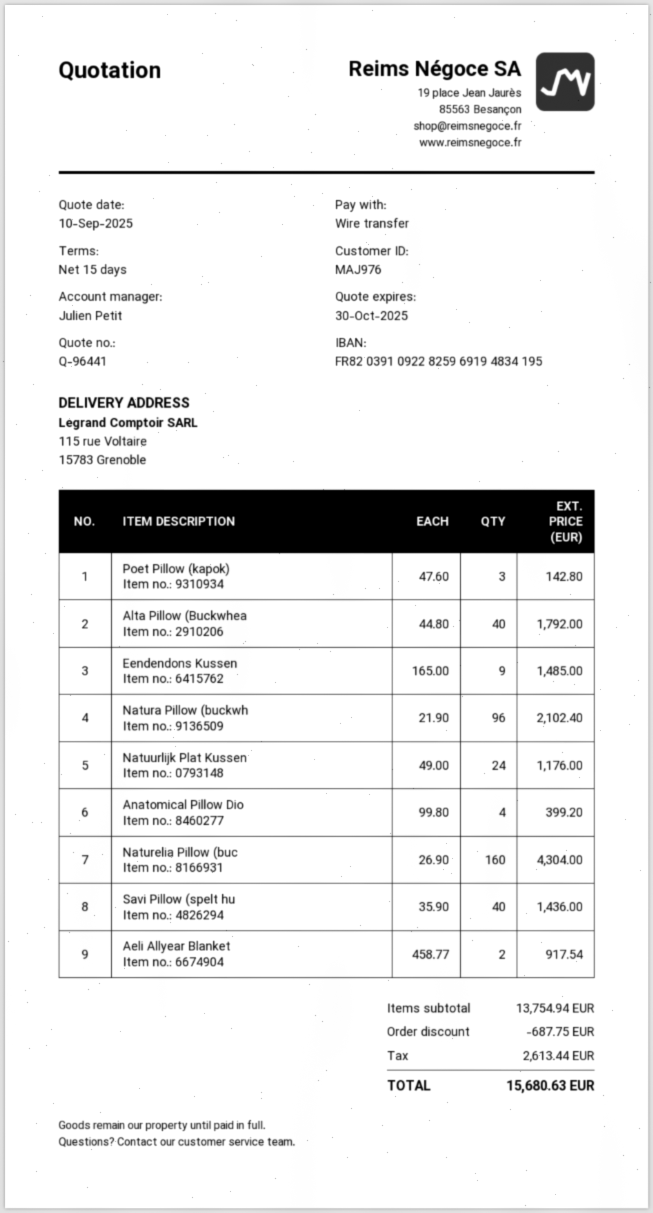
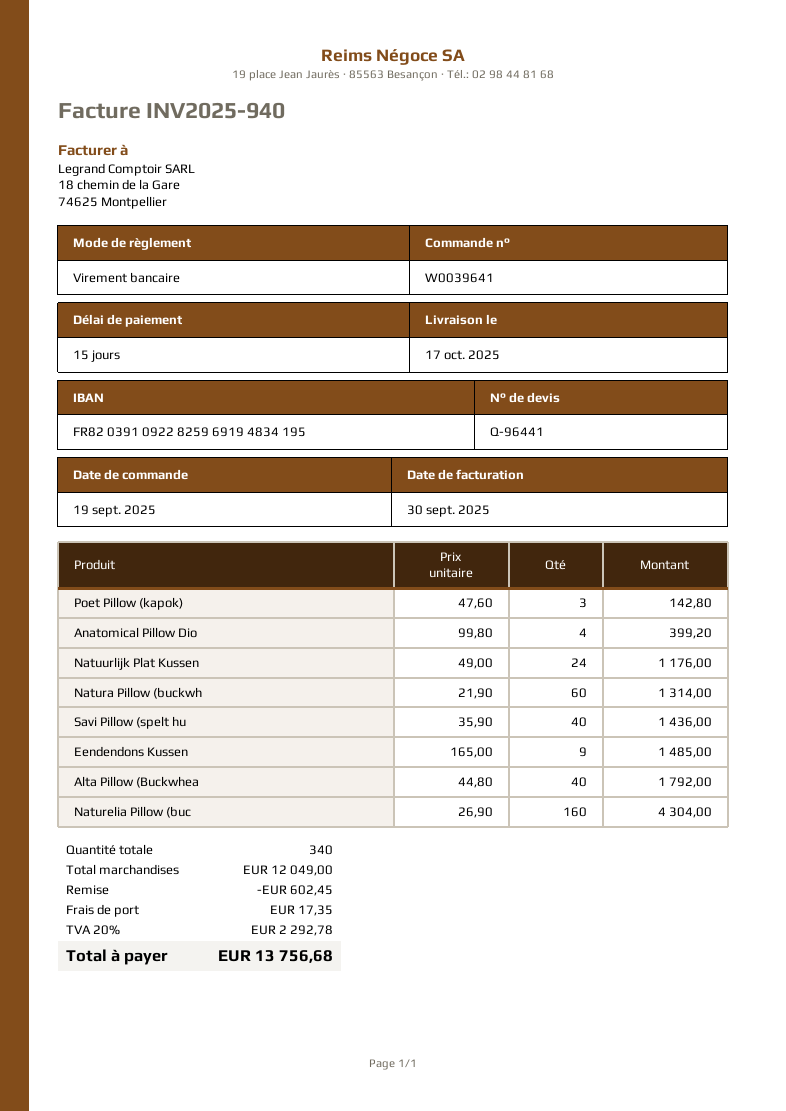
Natura Pillow (buckwh: 96 x 21.90 = 2102.40 -> 60 x 21.90 = 1314.00
Aeli Allyear Blanket: 2 x 458.77 = 917.54 -> none
subtotal: 13754.94 -> 12049.00
discount: 687.75 -> 602.45
shipping: none -> 17.35
tax: 2613.44 -> 2292.78
total: 15680.63 -> 13756.68

